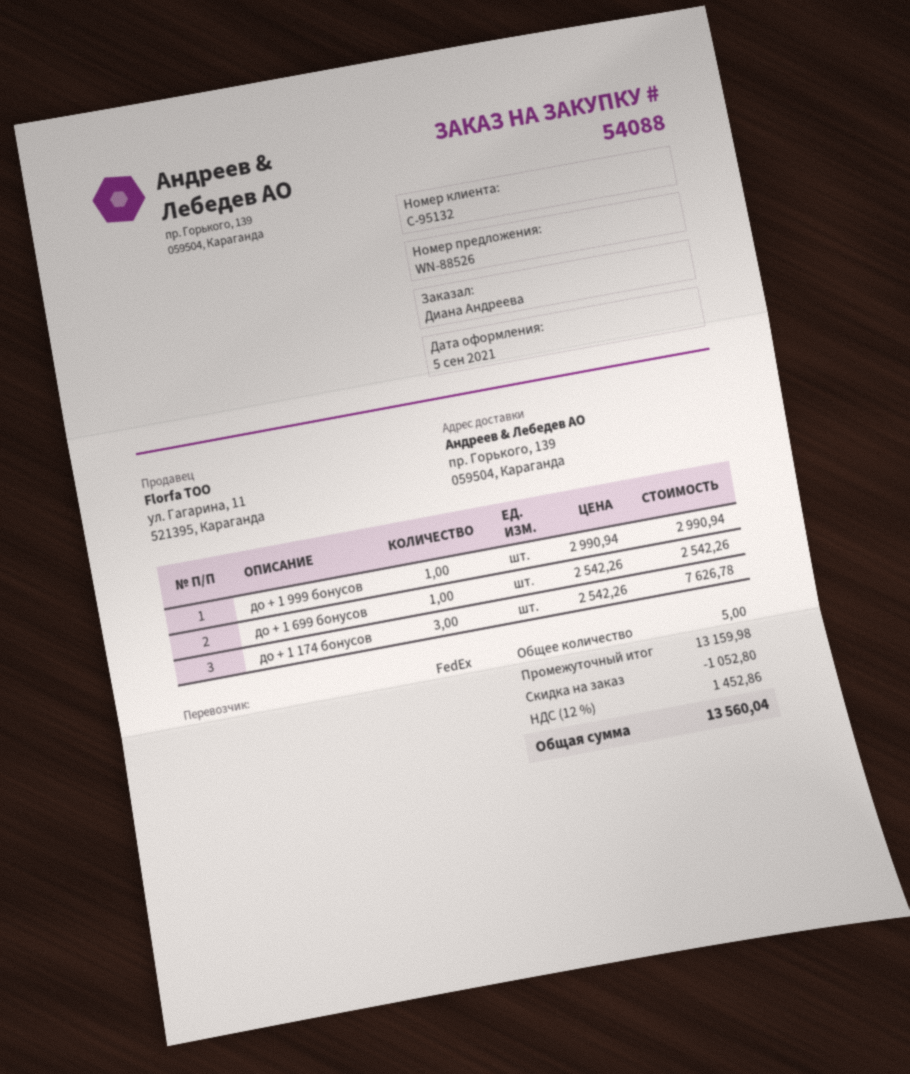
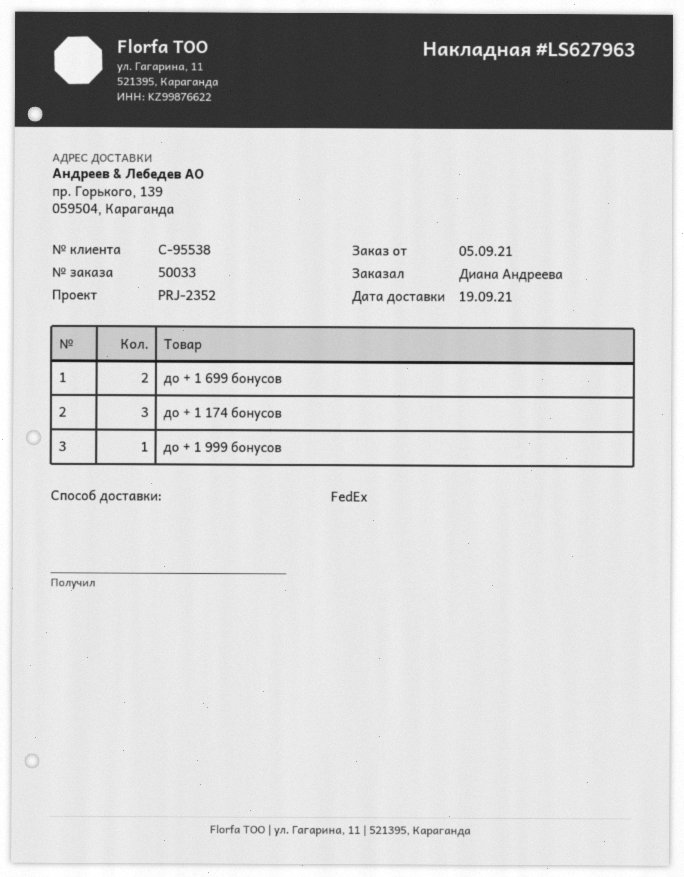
order number: 54088 -> 50033
customer number: C-95132 -> C-95538
до + 1 699 бонусов: 1 -> 2

